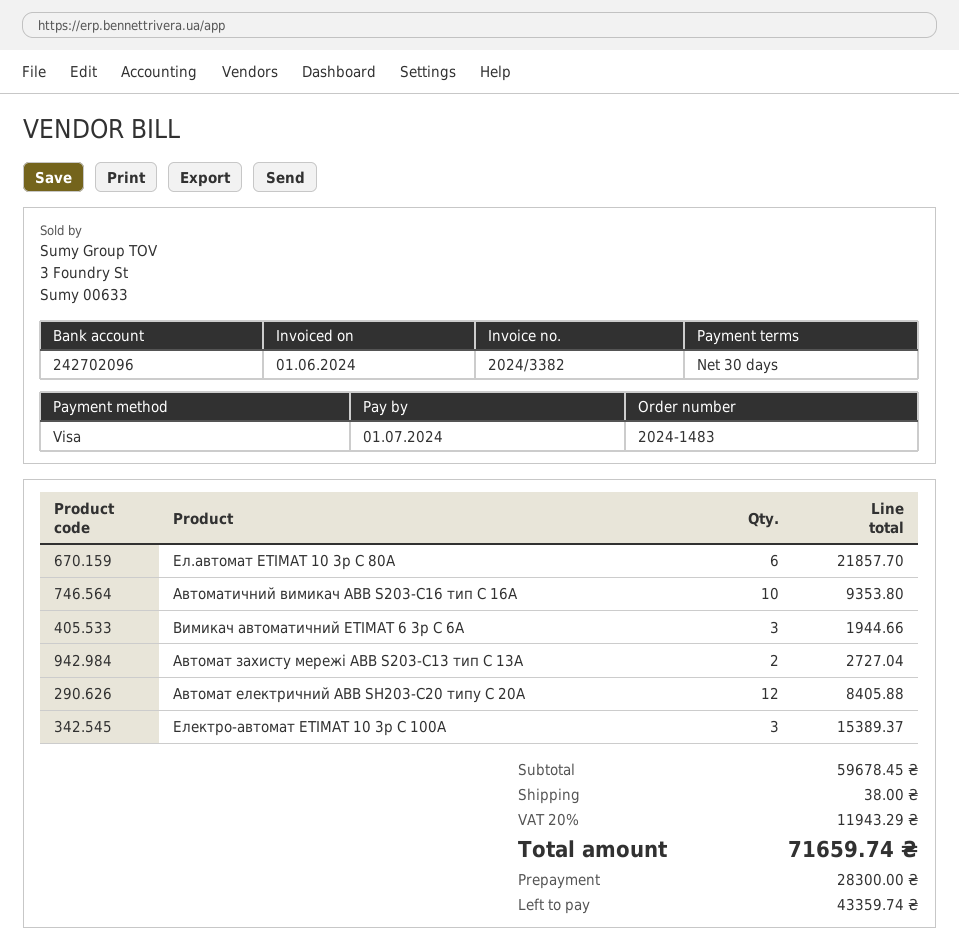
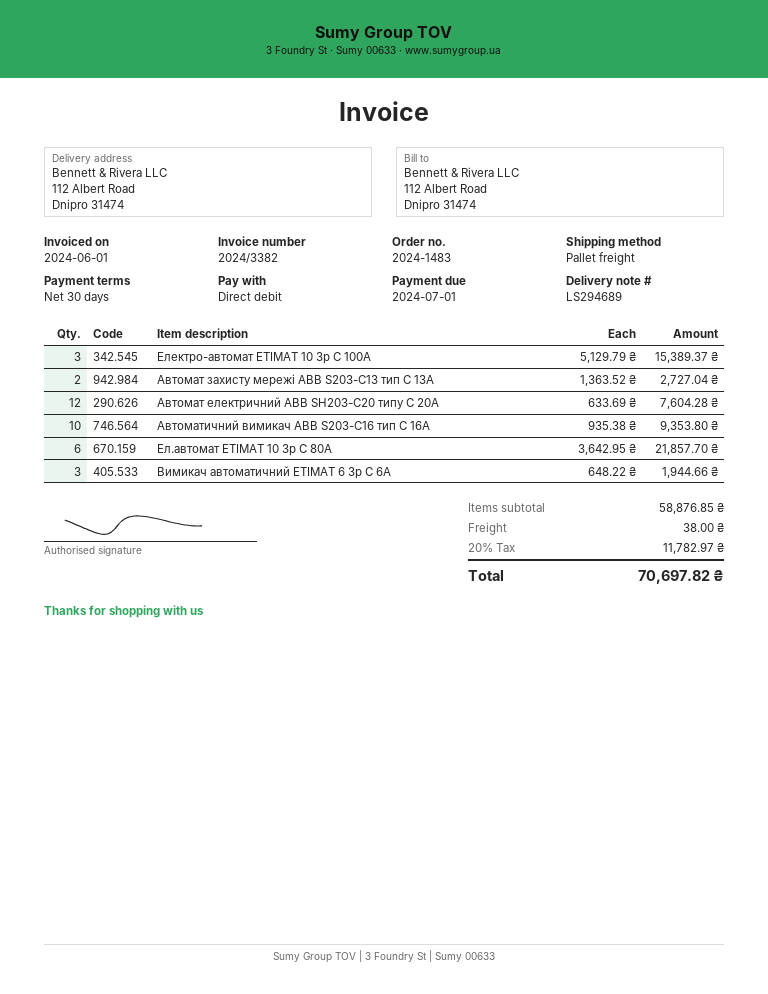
payment method: Visa -> direct debit
Автомат електричний ABB SH203-C20 типу C 20А: 12 for 8405.88 -> 12 for 7604.28
subtotal: 59678.45 -> 58876.85
tax: 20% = 11943.29 -> 20% = 11782.97
total: 71659.74 -> 70697.82

